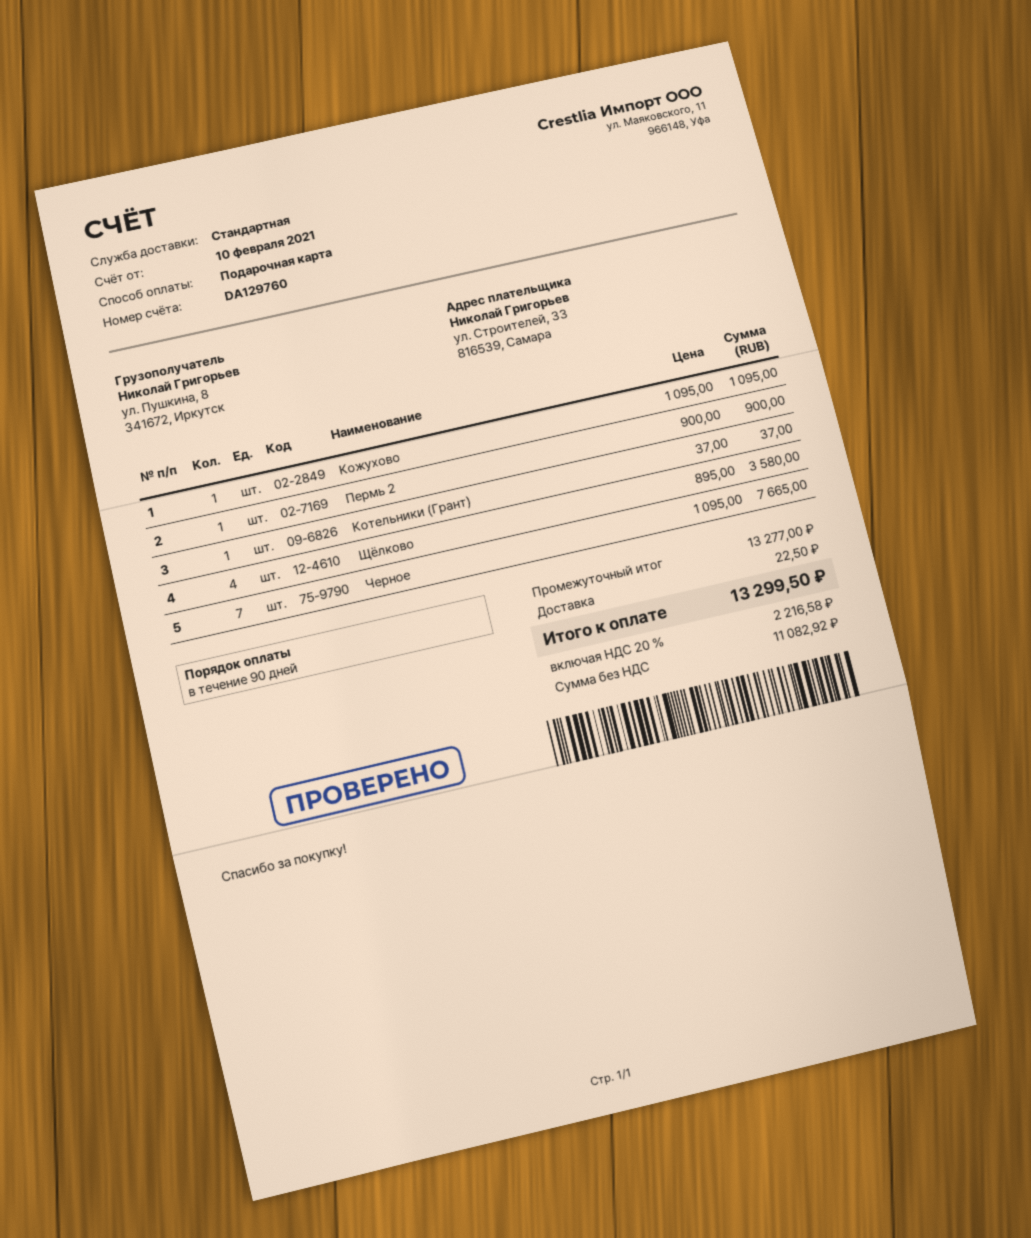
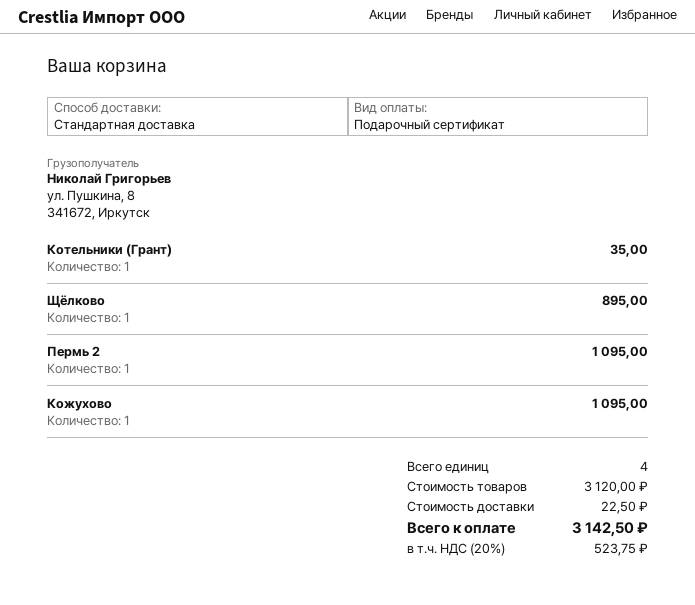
Пермь 2: 1 for 900.00 -> 1 for 1095.00
Котельники (Грант): 1 for 37.00 -> 1 for 35.00
Щёлково: 4 for 3580.00 -> 1 for 895.00
Черное: 7 for 7665.00 -> none
subtotal: 13277.00 -> 3120.00
tax: 20% = 2216.58 -> 20% = 523.75
total: 13299.50 -> 3142.50

